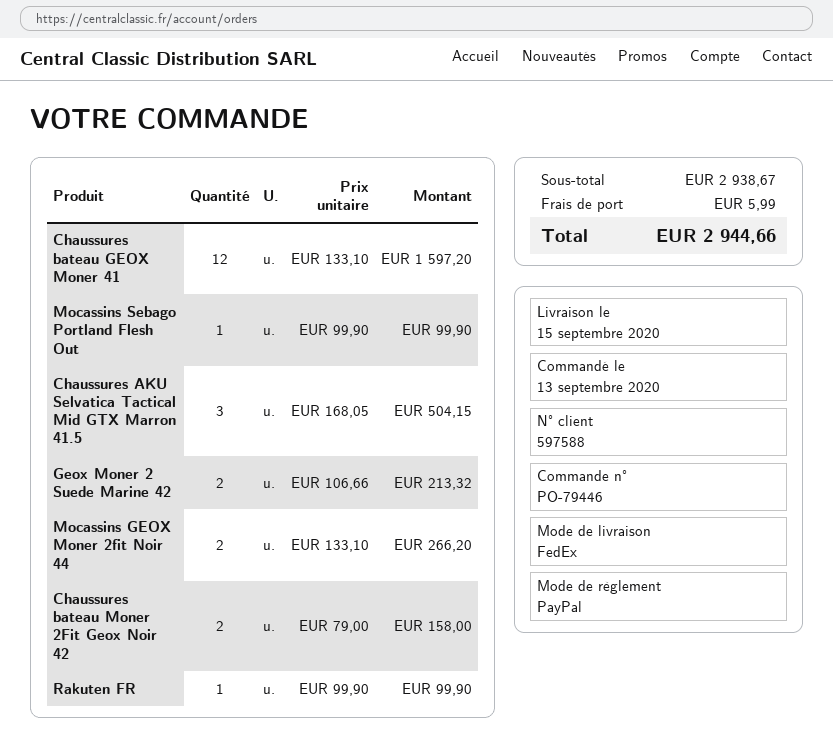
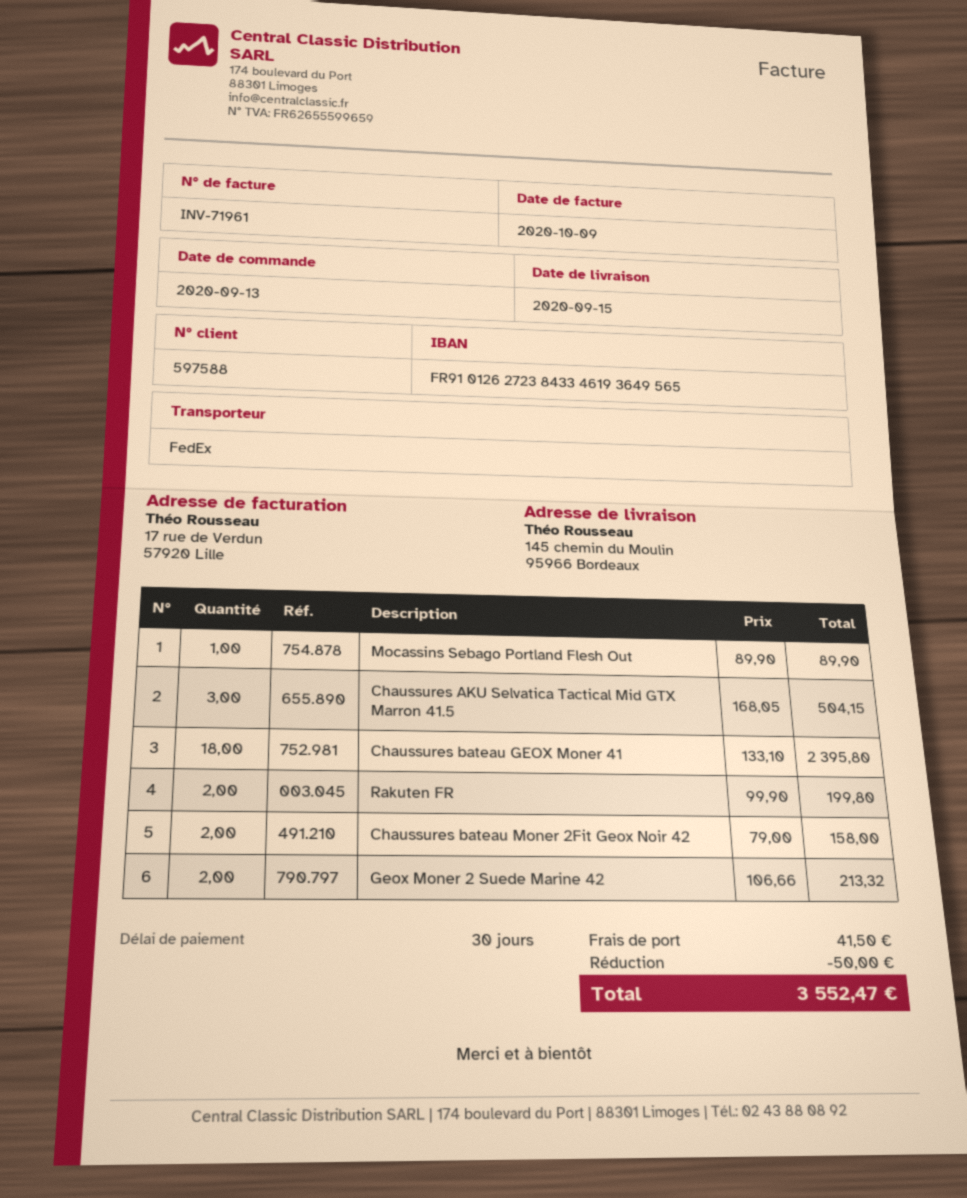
Chaussures bateau GEOX Moner 41: 12 x 133.10 = 1597.20 -> 18 x 133.10 = 2395.80
Mocassins Sebago Portland Flesh Out: 1 x 99.90 = 99.90 -> 1 x 89.90 = 89.90
Mocassins GEOX Moner 2fit Noir 44: 2 x 133.10 = 266.20 -> none
Rakuten FR: 1 x 99.90 = 99.90 -> 2 x 99.90 = 199.80
discount: none -> 50.00
shipping: 5.99 -> 41.50
total: 2944.66 -> 3552.47

